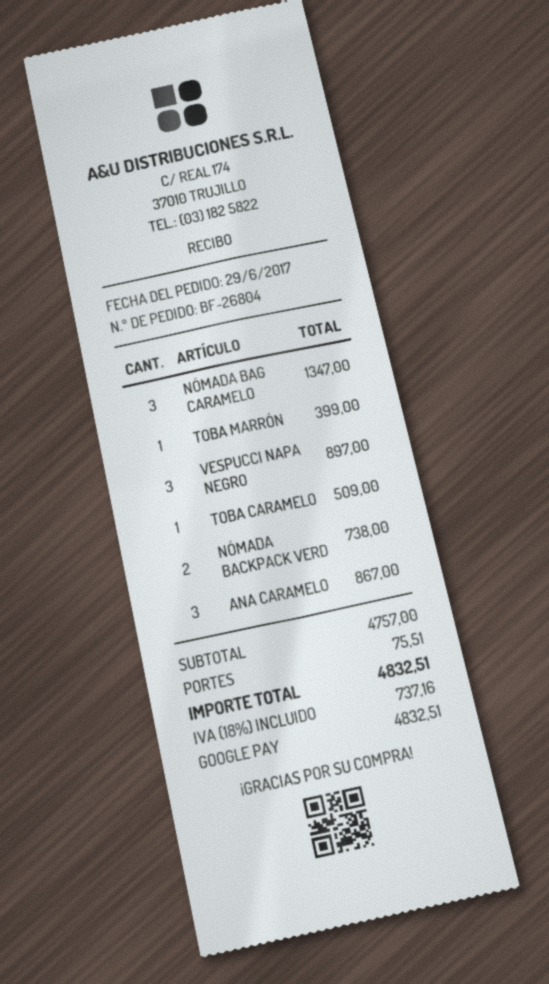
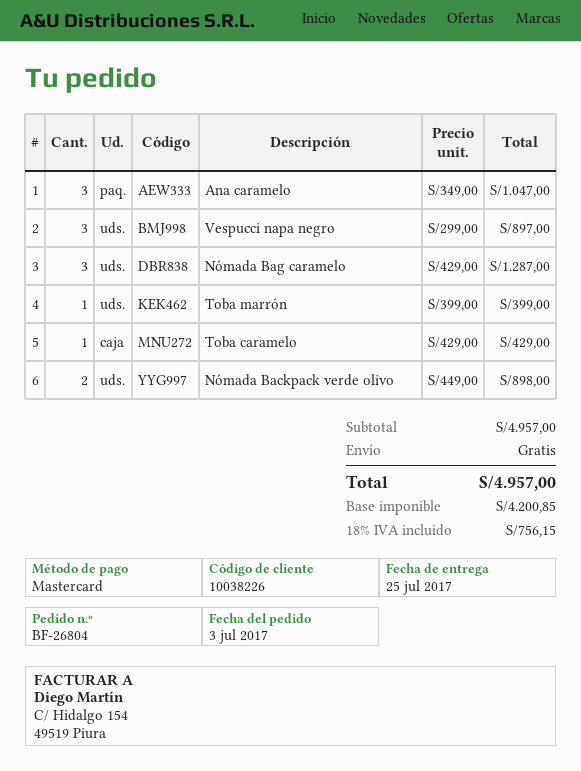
order date: 2017-06-29 -> 2017-07-03
payment method: Google Pay -> Mastercard
NÓMADA BAG CARAMELO: 3 for 1347.00 -> 3 for 1287.00
TOBA CARAMELO: 1 for 509.00 -> 1 for 429.00
NÓMADA BACKPACK VERD: 2 for 738.00 -> 2 for 898.00
ANA CARAMELO: 3 for 867.00 -> 3 for 1047.00
subtotal: 4757.00 -> 4957.00
shipping: 75.51 -> 0.00
tax: 18% = 737.16 -> 18% = 756.15
total: 4832.51 -> 4957.00

